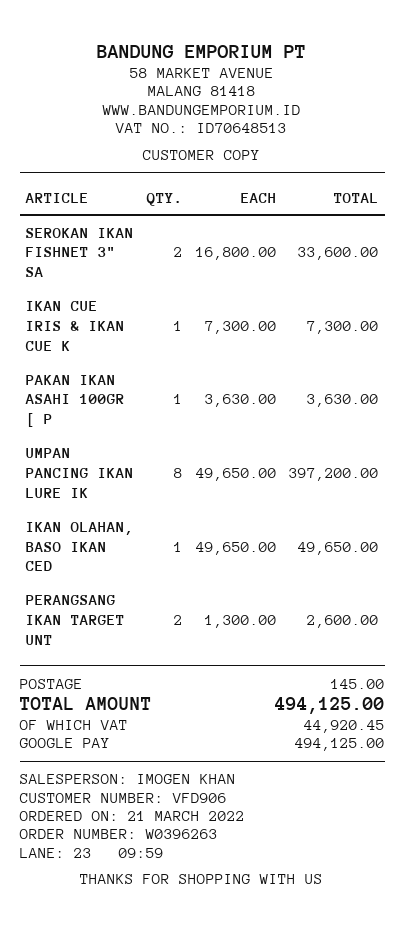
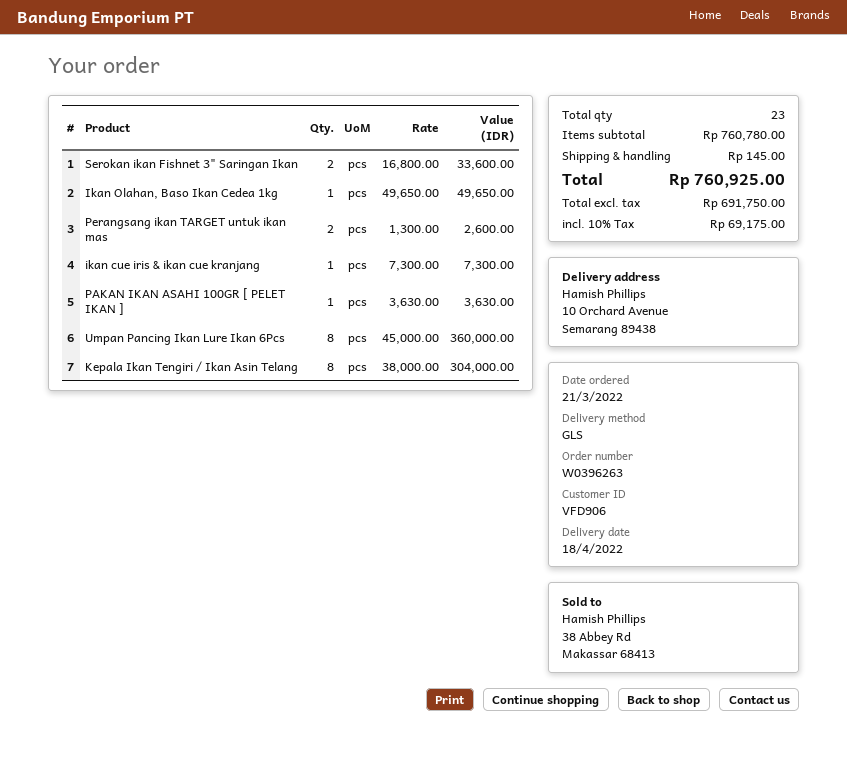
UMPAN PANCING IKAN LURE IK: 8 x 49650.00 = 397200.00 -> 8 x 45000.00 = 360000.00
Kepala Ikan Tengiri / Ikan Asin Telang: none -> 8 x 38000.00 = 304000.00
tax: 44920.45 -> 69175.00
total: 494125.00 -> 760925.00

